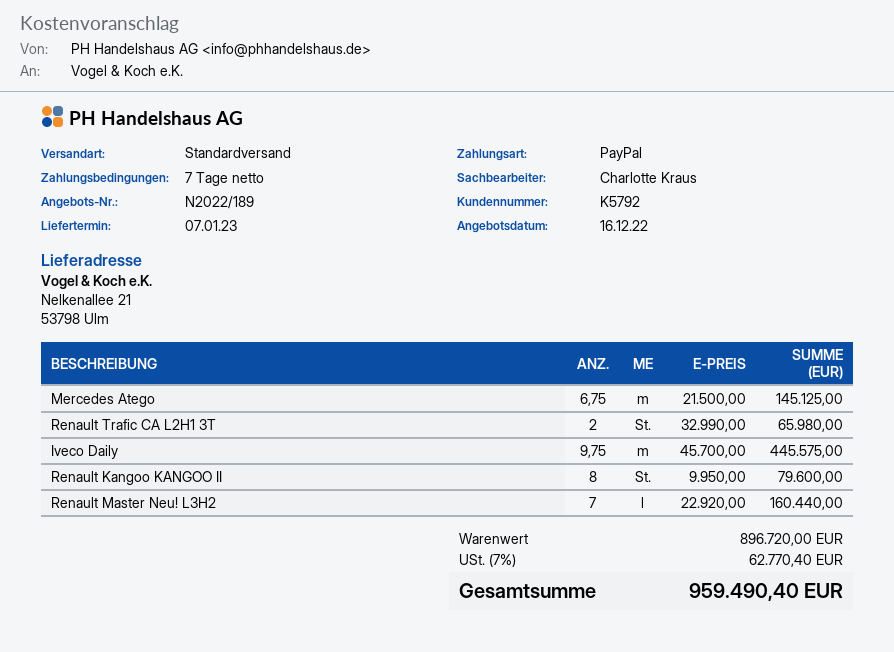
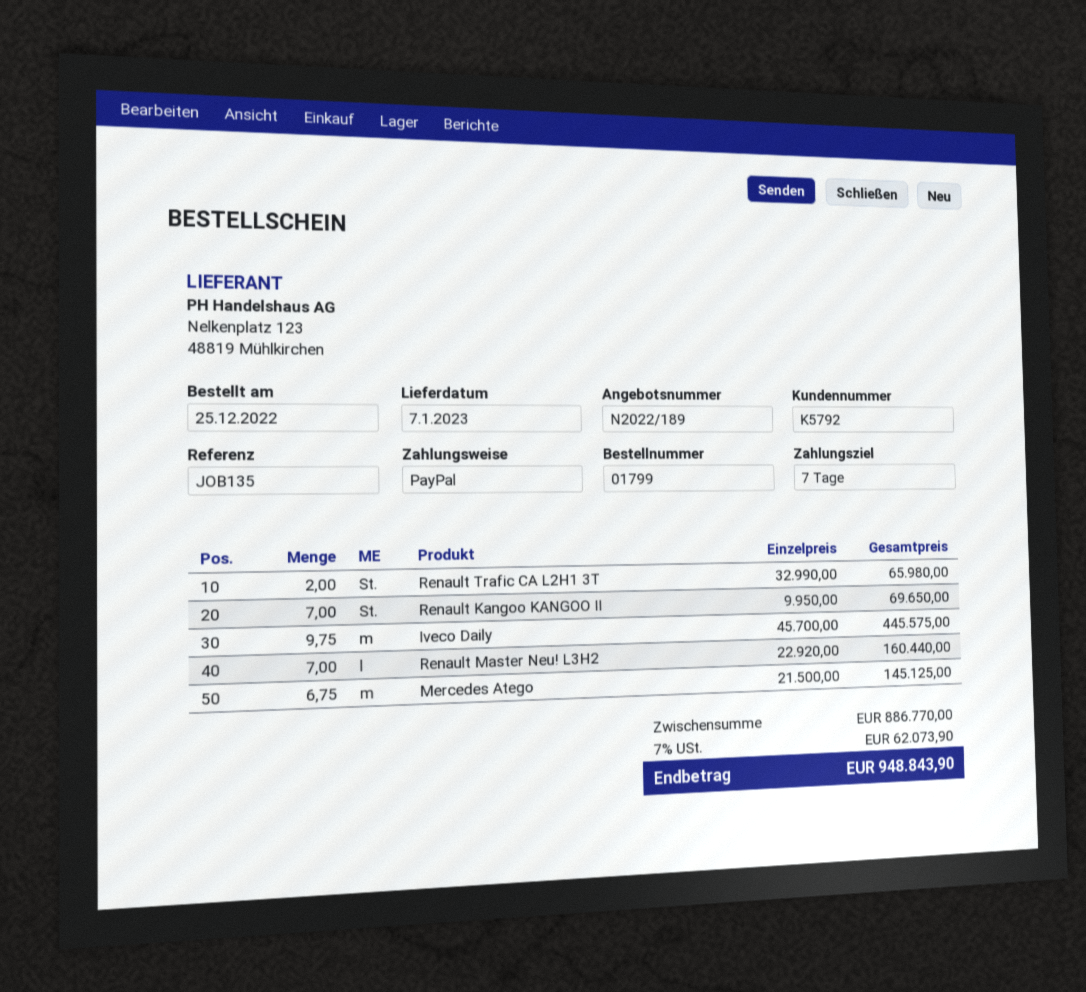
Renault Kangoo KANGOO II: 8 x 9950.00 = 79600.00 -> 7 x 9950.00 = 69650.00
subtotal: 896720.00 -> 886770.00
tax: 7% = 62770.40 -> 7% = 62073.90
total: 959490.40 -> 948843.90

